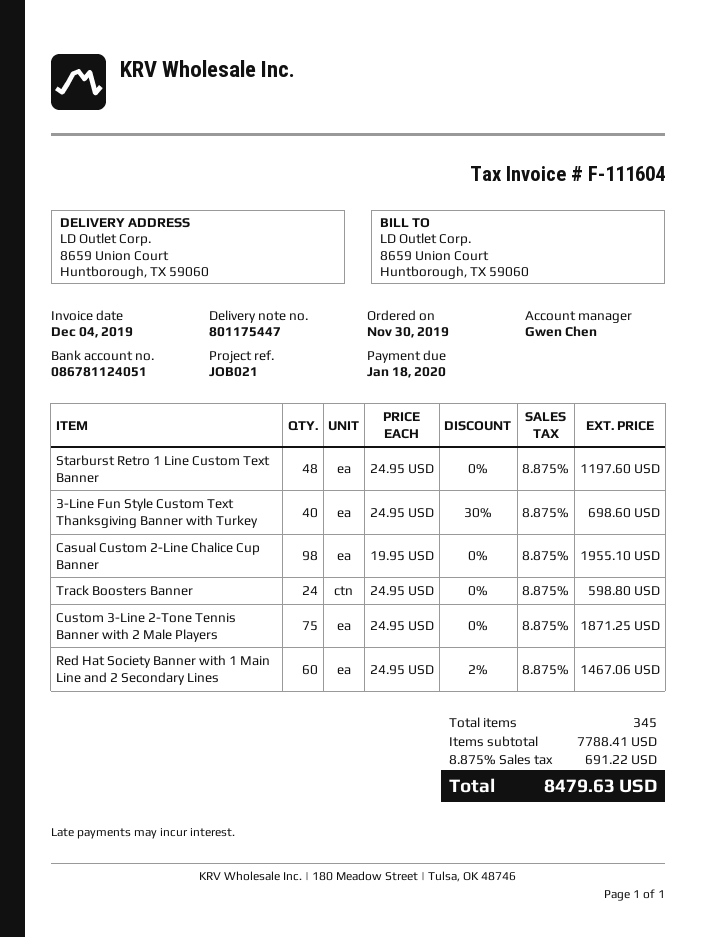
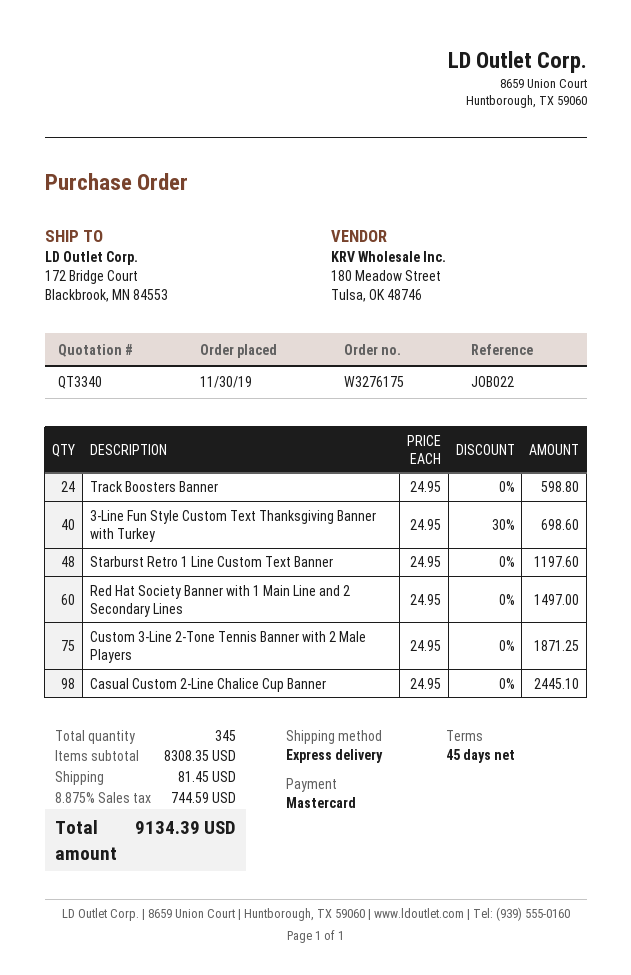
reference: JOB021 -> JOB022
ship to: 8659 Union Court, Huntborough, TX 59060 -> 172 Bridge Court, Blackbrook, MN 84553
Casual Custom 2-Line Chalice Cup Banner: 98 x 19.95 = 1955.10 -> 98 x 24.95 = 2445.10
Red Hat Society Banner with 1 Main Line and 2 Secondary Lines: 60 x 24.95 - 2% = 1467.06 -> 60 x 24.95 = 1497.00
subtotal: 7788.41 -> 8308.35
shipping: none -> 81.45
tax: 8.875% = 691.22 -> 8.875% = 744.59
total: 8479.63 -> 9134.39

